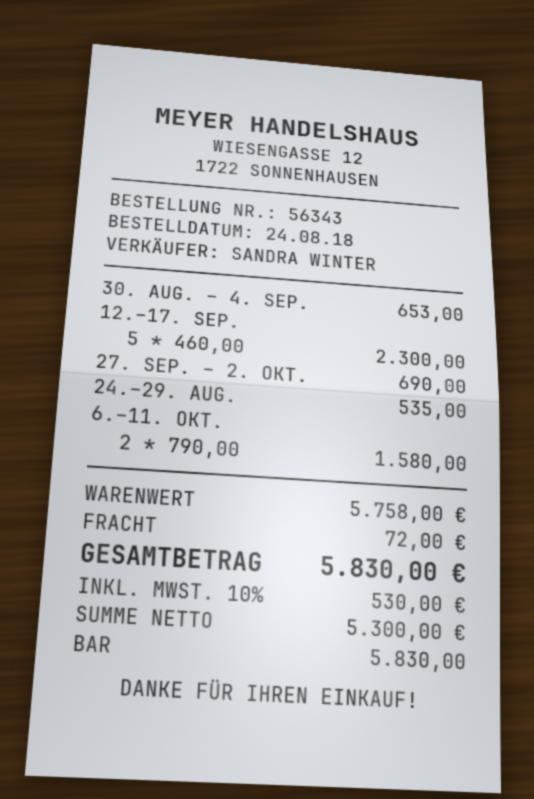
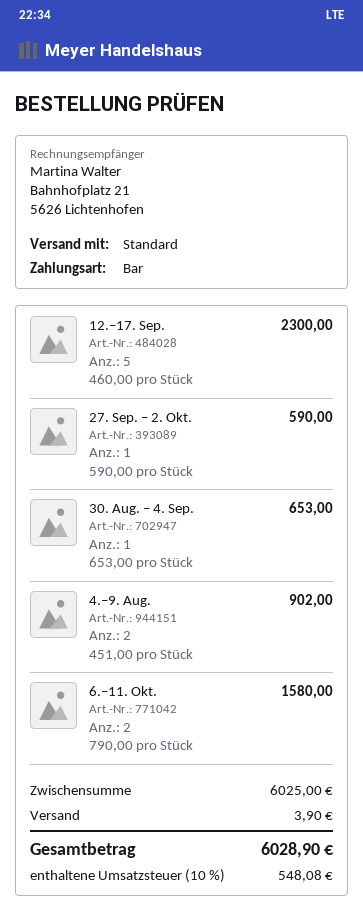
27. SEP. – 2. OKT.: 1 x 690.00 = 690.00 -> 1 x 590.00 = 590.00
24.–29. AUG.: 1 x 535.00 = 535.00 -> none
4.–9. Aug.: none -> 2 x 451.00 = 902.00
subtotal: 5758.00 -> 6025.00
shipping: 72.00 -> 3.90
tax: 10% = 530.00 -> 10% = 548.08
total: 5830.00 -> 6028.90

